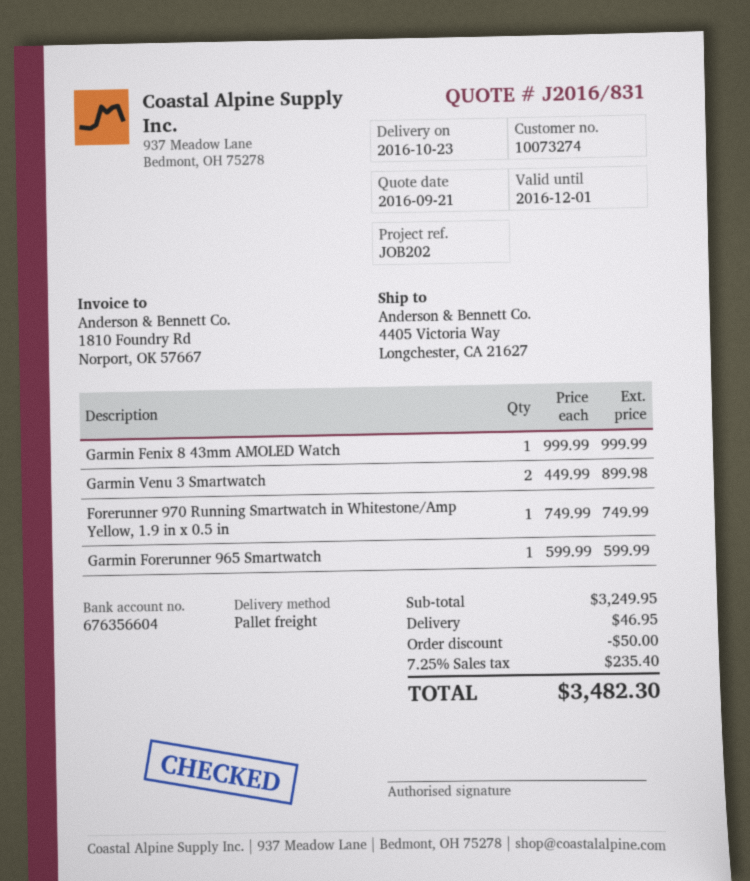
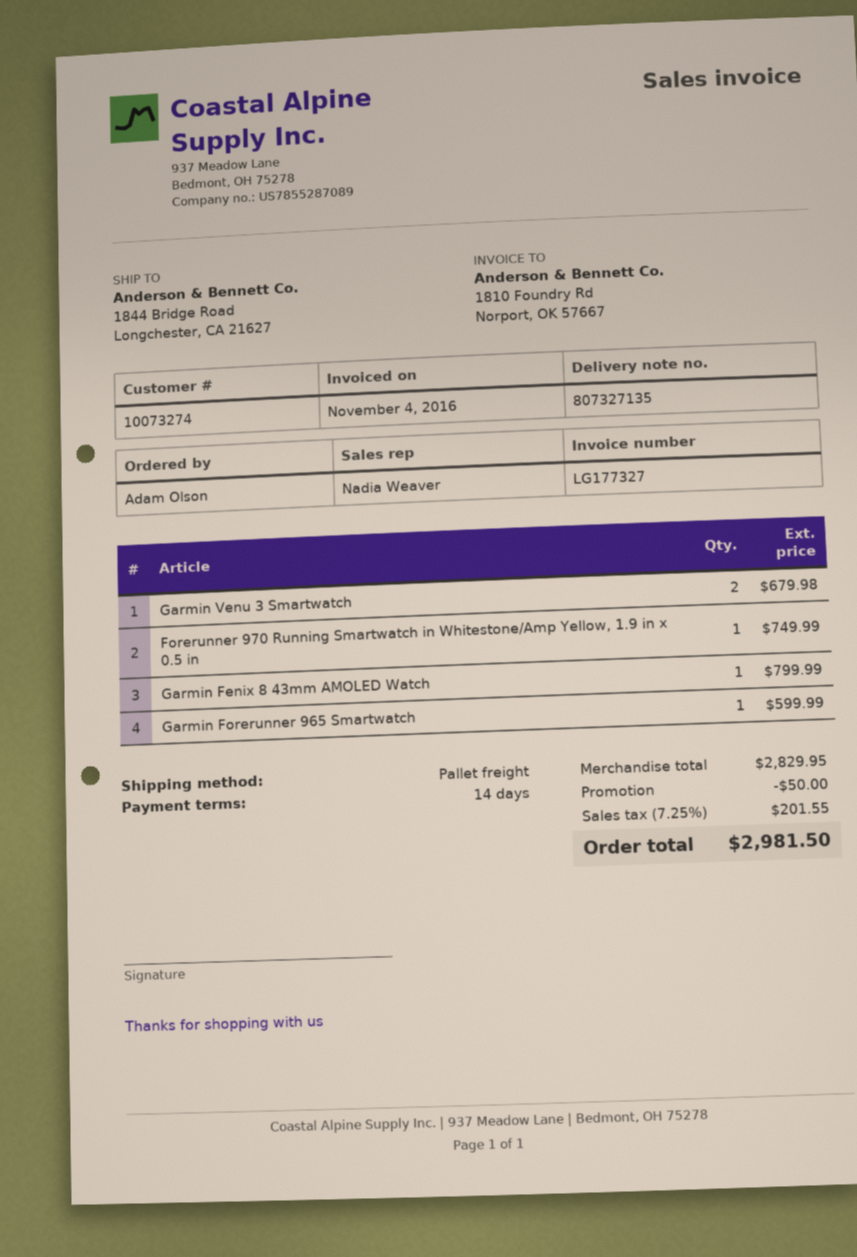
ship to: 4405 Victoria Way, Longchester, CA 21627 -> 1844 Bridge Road, Longchester, CA 21627
Garmin Fenix 8 43mm AMOLED Watch: 1 for 999.99 -> 1 for 799.99
Garmin Venu 3 Smartwatch: 2 for 899.98 -> 2 for 679.98
subtotal: 3249.95 -> 2829.95
shipping: 46.95 -> none
tax: 7.25% = 235.40 -> 7.25% = 201.55
total: 3482.30 -> 2981.50

